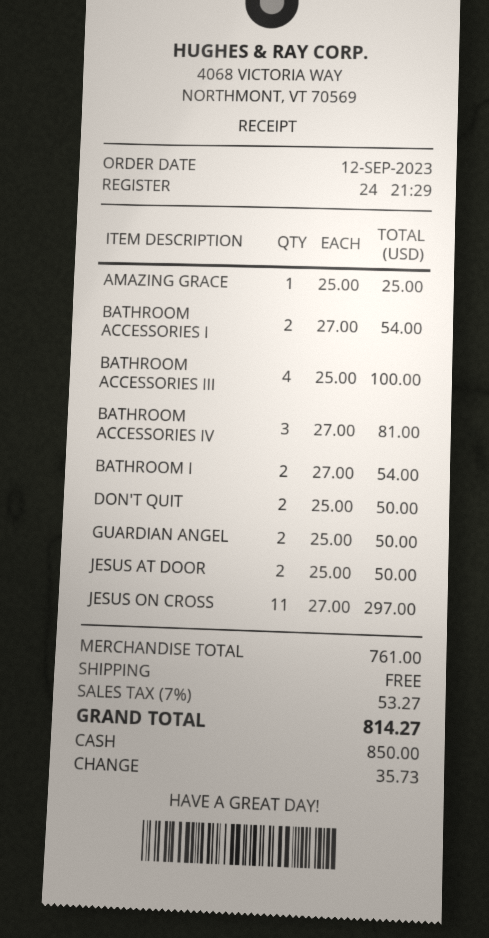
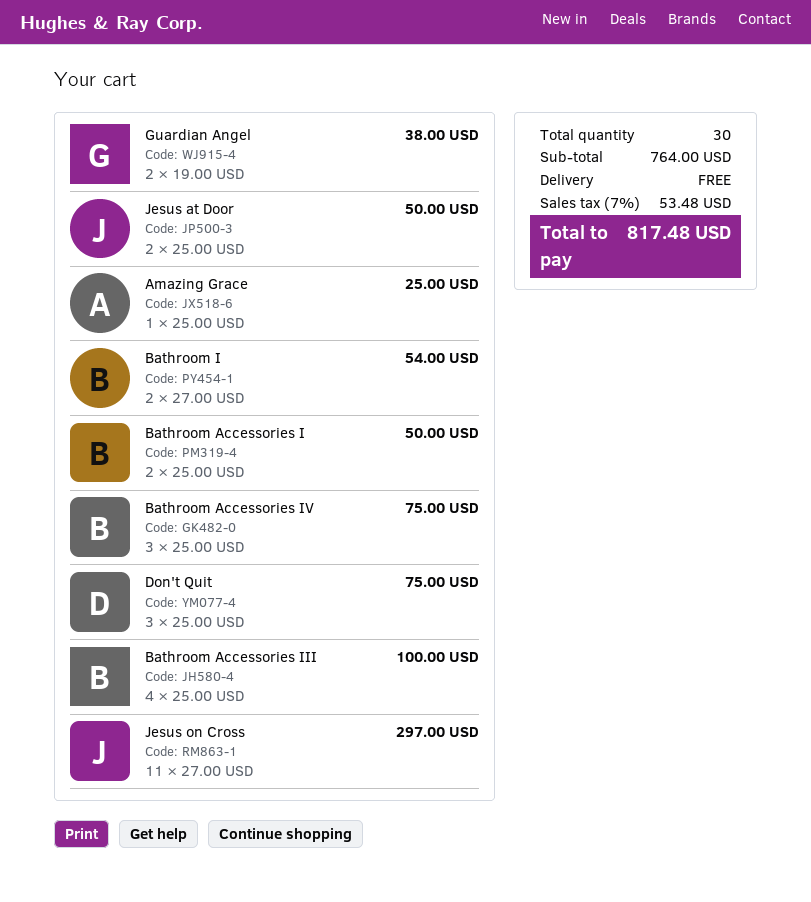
BATHROOM ACCESSORIES I: 2 x 27.00 = 54.00 -> 2 x 25.00 = 50.00
BATHROOM ACCESSORIES IV: 3 x 27.00 = 81.00 -> 3 x 25.00 = 75.00
DON'T QUIT: 2 x 25.00 = 50.00 -> 3 x 25.00 = 75.00
GUARDIAN ANGEL: 2 x 25.00 = 50.00 -> 2 x 19.00 = 38.00
subtotal: 761.00 -> 764.00
tax: 7% = 53.27 -> 7% = 53.48
total: 814.27 -> 817.48

